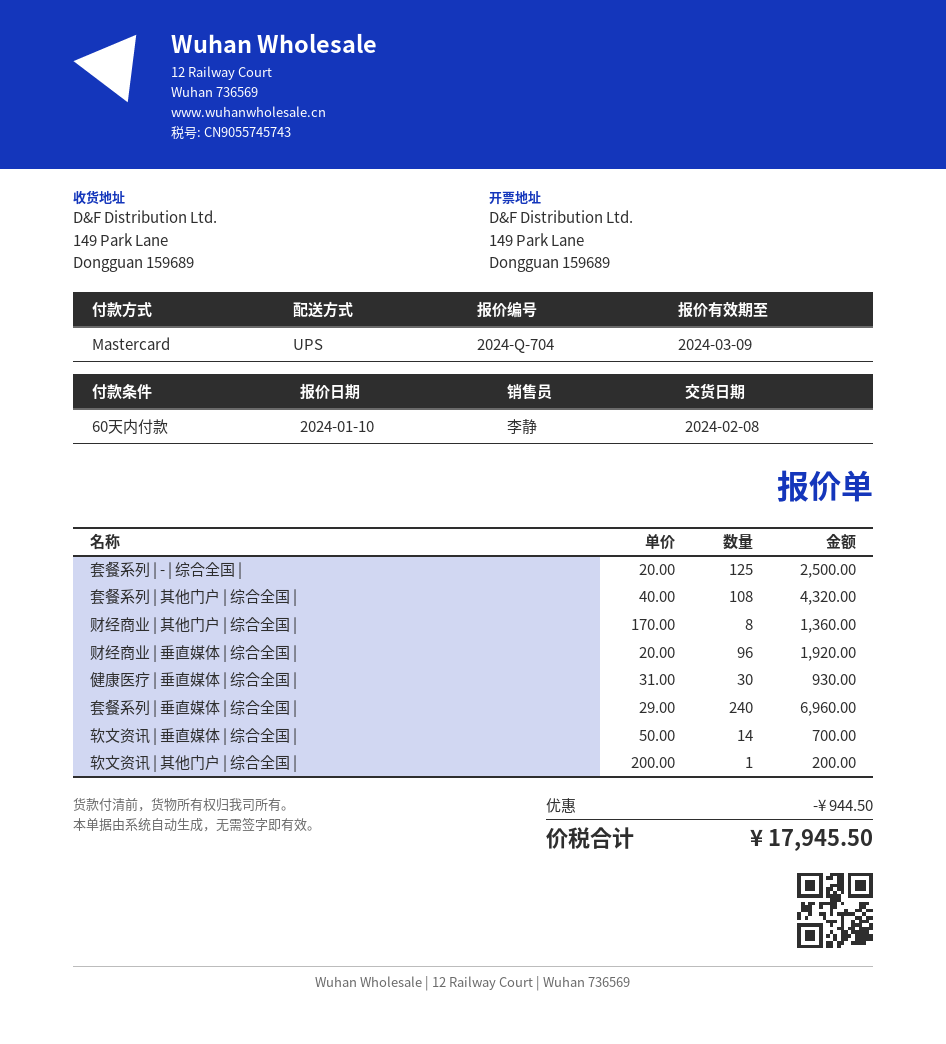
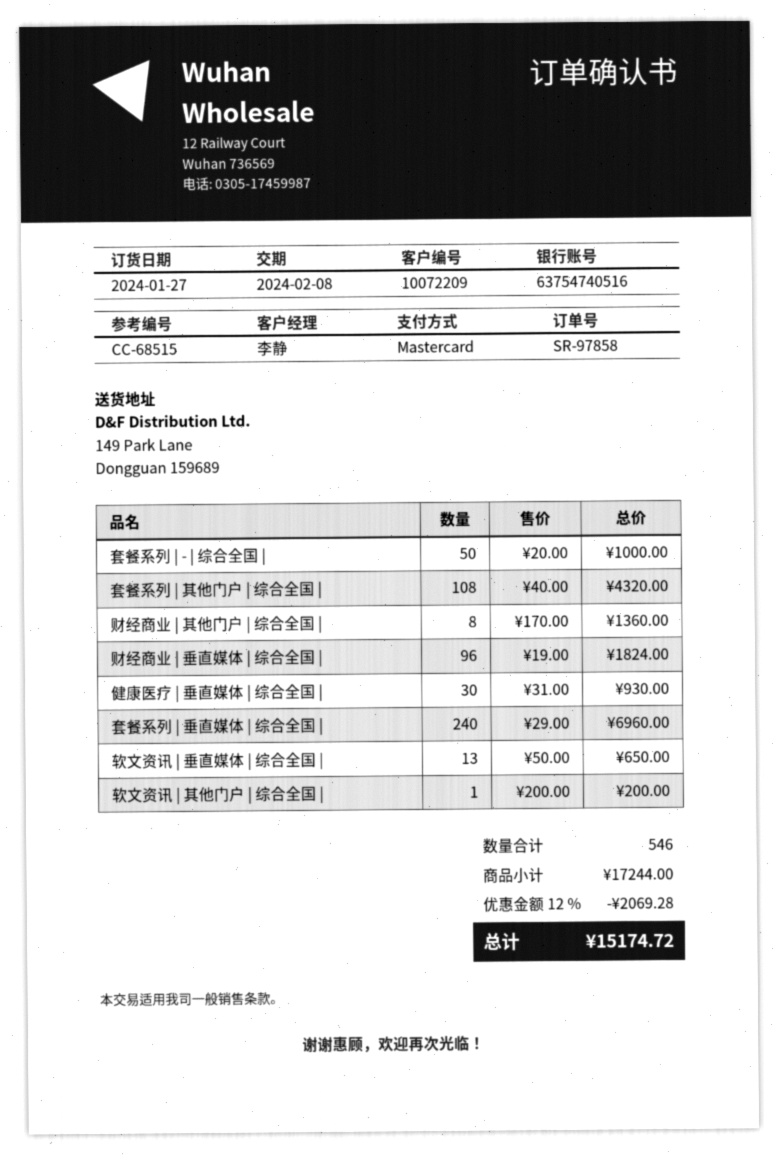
套餐系列 | - | 综合全国 |: 125 x 20.00 = 2500.00 -> 50 x 20.00 = 1000.00
财经商业 | 垂直媒体 | 综合全国 |: 96 x 20.00 = 1920.00 -> 96 x 19.00 = 1824.00
软文资讯 | 垂直媒体 | 综合全国 |: 14 x 50.00 = 700.00 -> 13 x 50.00 = 650.00
discount: 944.50 -> 2069.28
total: 17945.50 -> 15174.72

